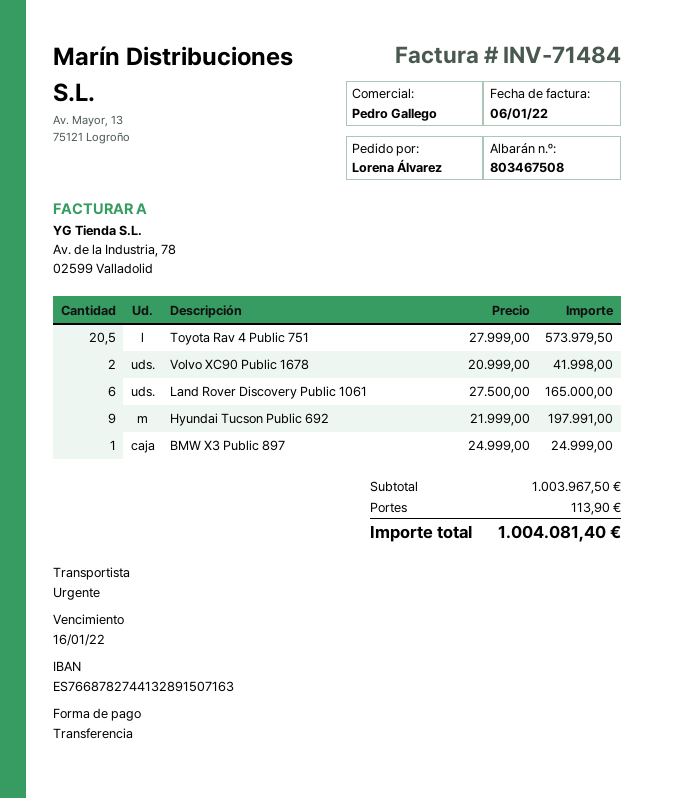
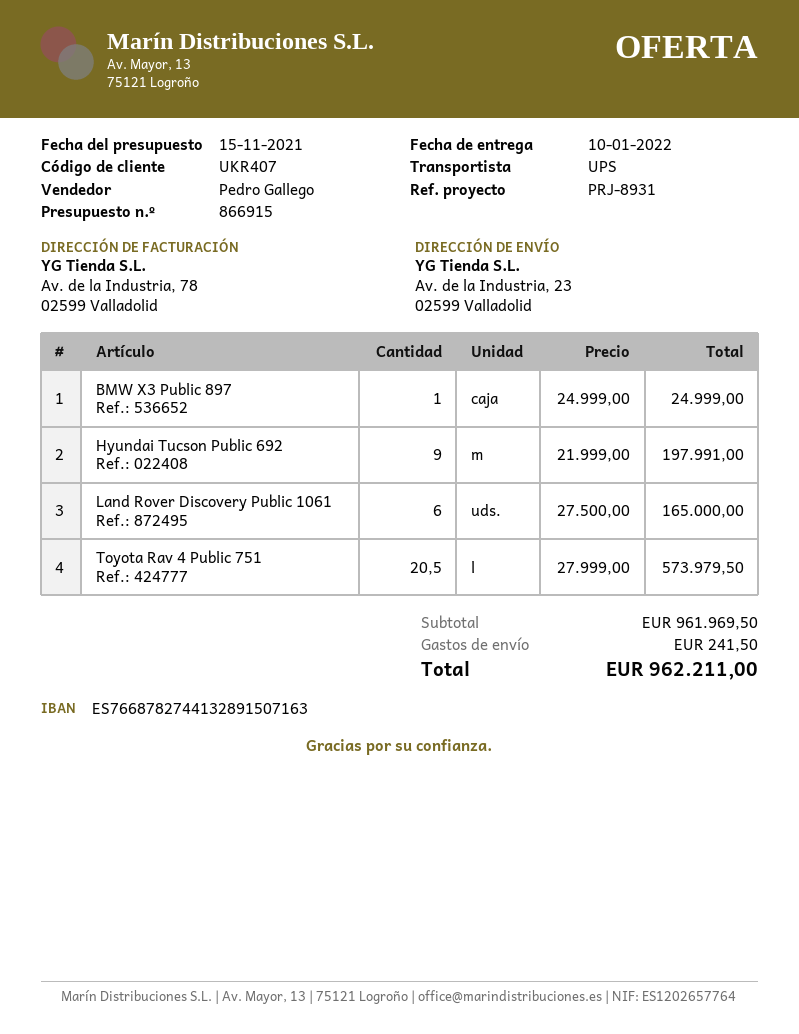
shipping method: express -> UPS
Volvo XC90 Public 1678: 2 x 20999.00 = 41998.00 -> none
subtotal: 1003967.50 -> 961969.50
shipping: 113.90 -> 241.50
total: 1004081.40 -> 962211.00

